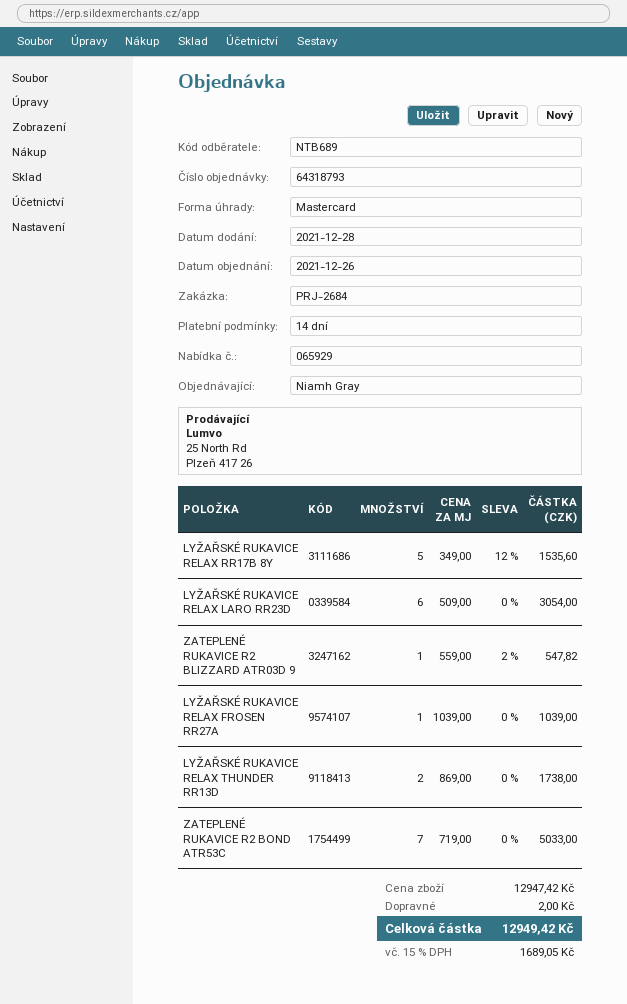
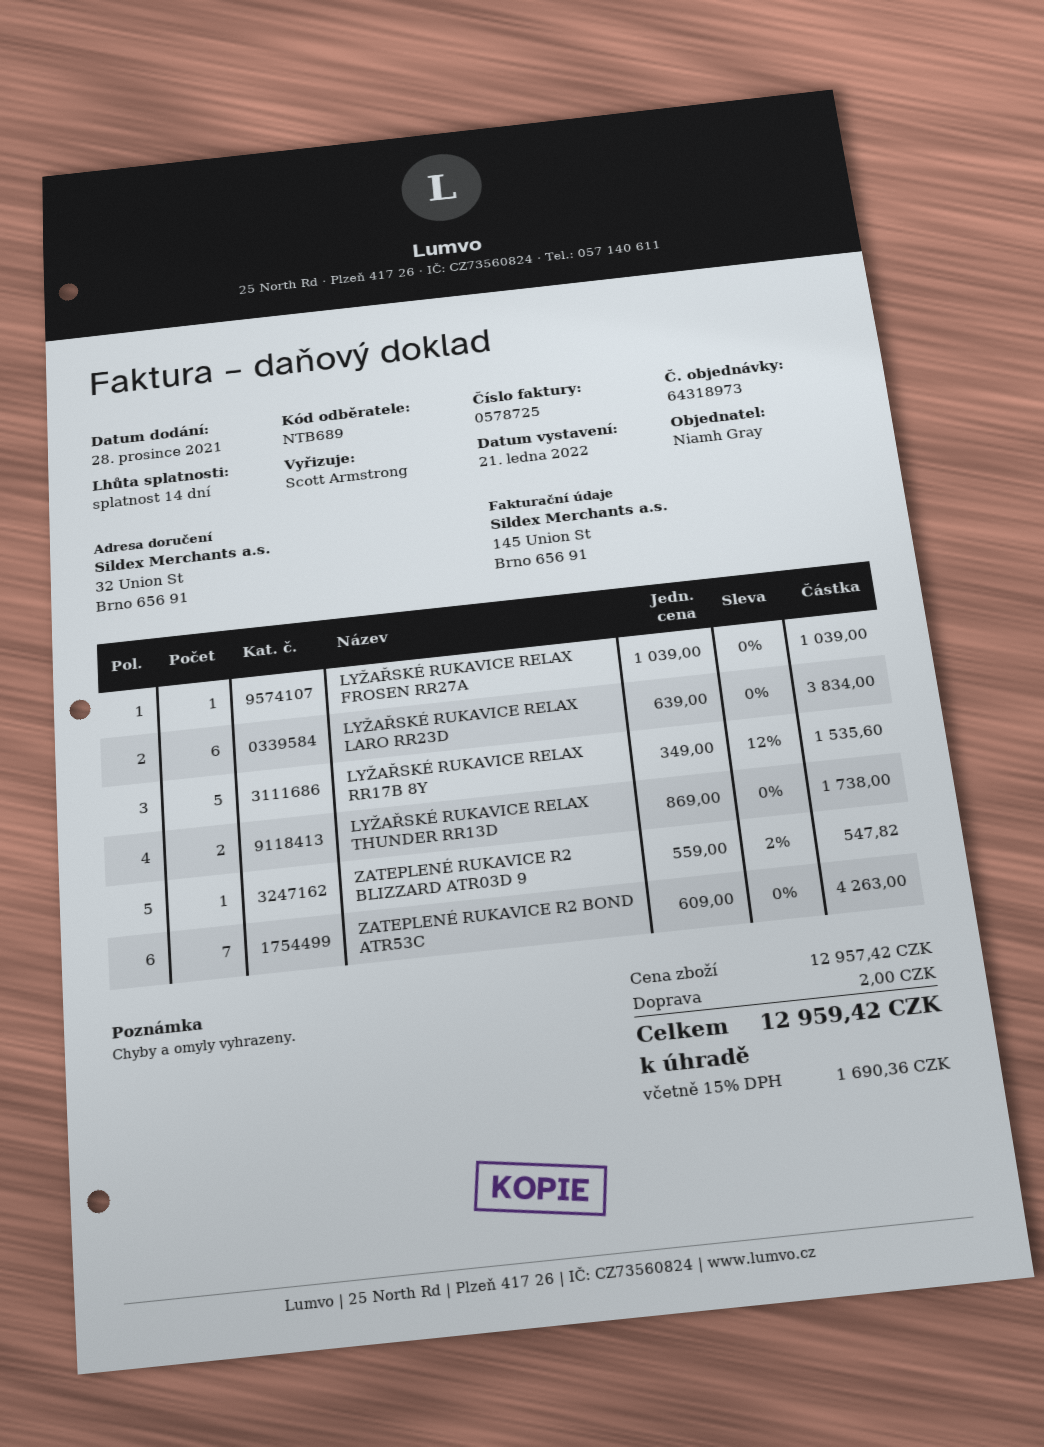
order number: 64318793 -> 64318973
LYŽAŘSKÉ RUKAVICE RELAX LARO RR23D: 6 x 509.00 = 3054.00 -> 6 x 639.00 = 3834.00
ZATEPLENÉ RUKAVICE R2 BOND ATR53C: 7 x 719.00 = 5033.00 -> 7 x 609.00 = 4263.00
subtotal: 12947.42 -> 12957.42
tax: 15% = 1689.05 -> 15% = 1690.36
total: 12949.42 -> 12959.42

